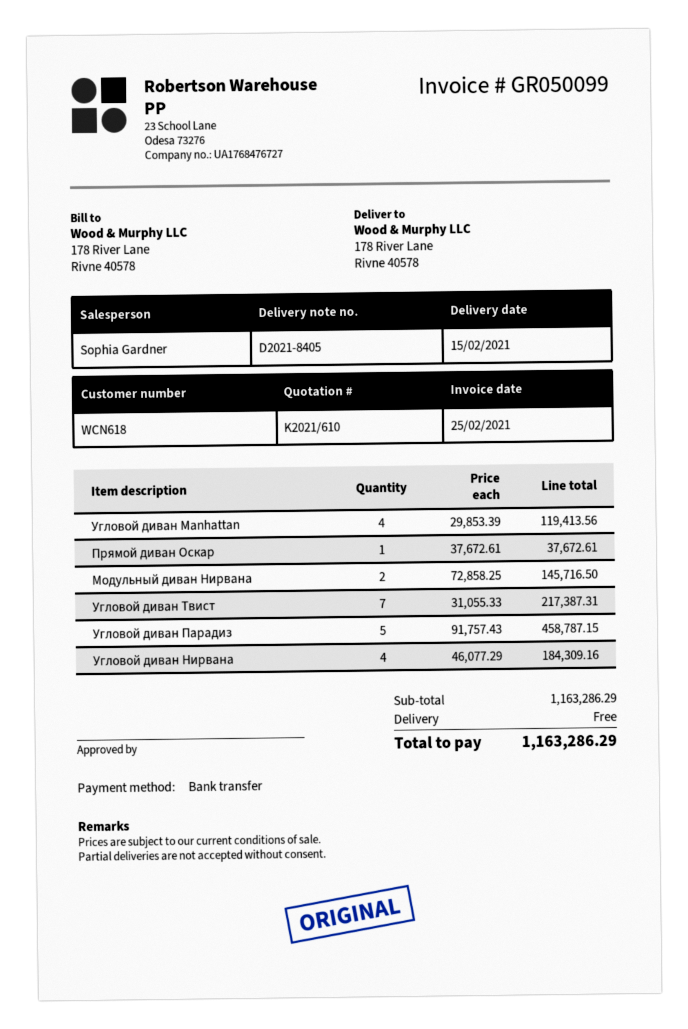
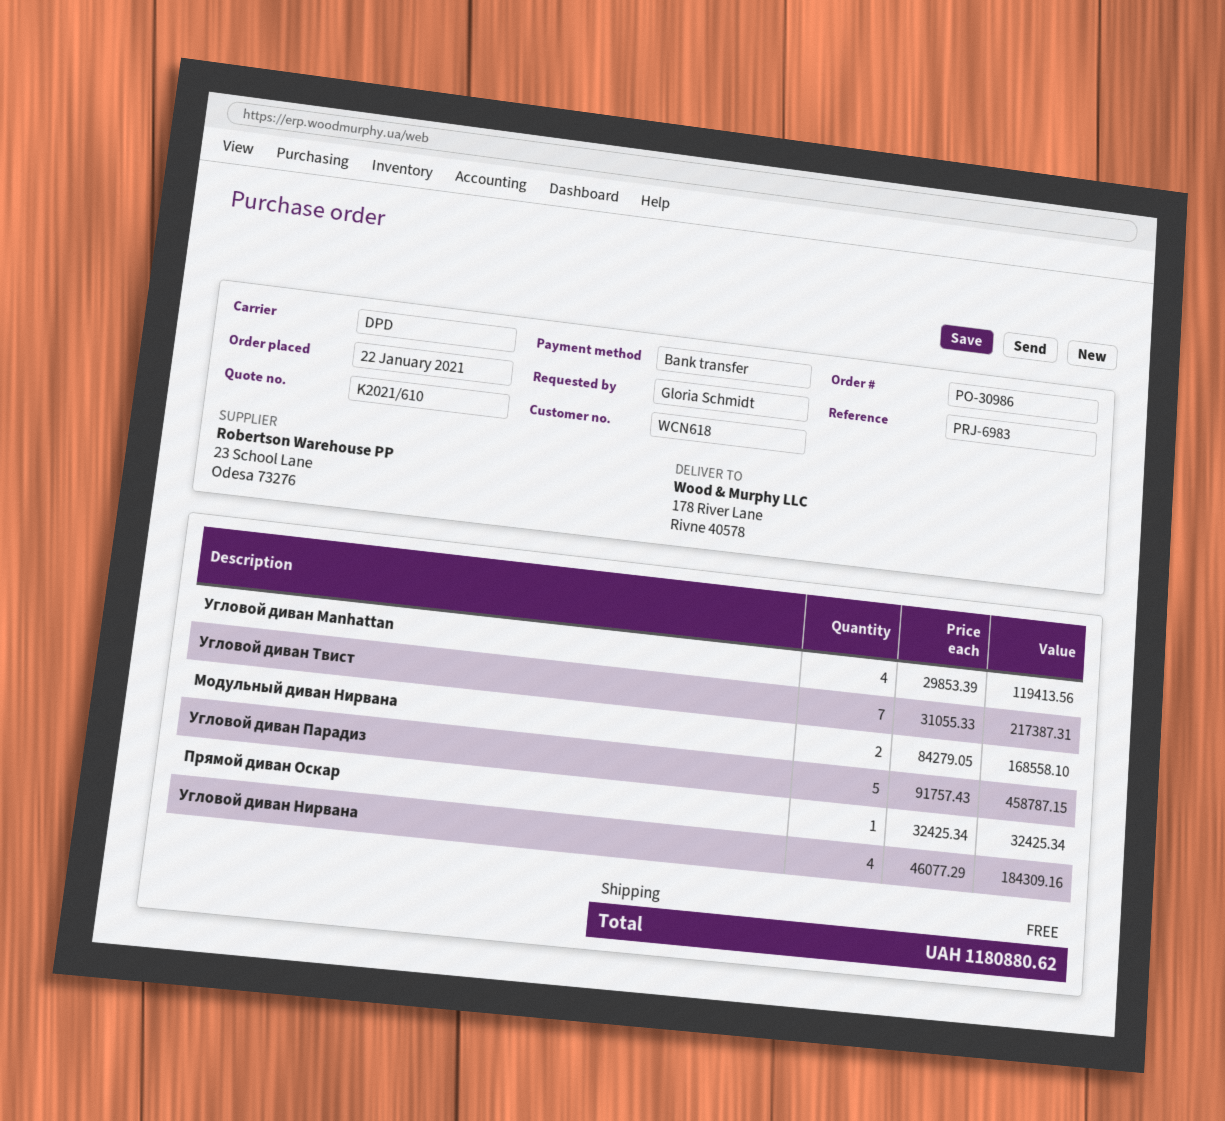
Прямой диван Оскар: 1 x 37672.61 = 37672.61 -> 1 x 32425.34 = 32425.34
Модульный диван Нирвана: 2 x 72858.25 = 145716.50 -> 2 x 84279.05 = 168558.10
total: 1163286.29 -> 1180880.62

